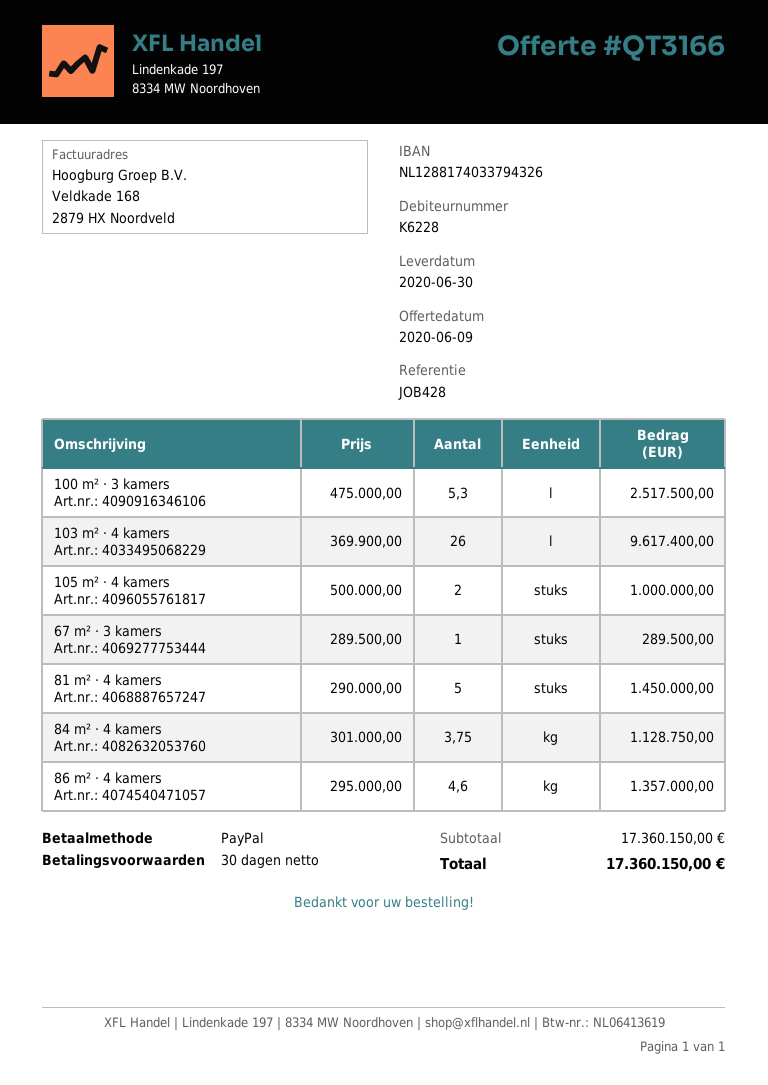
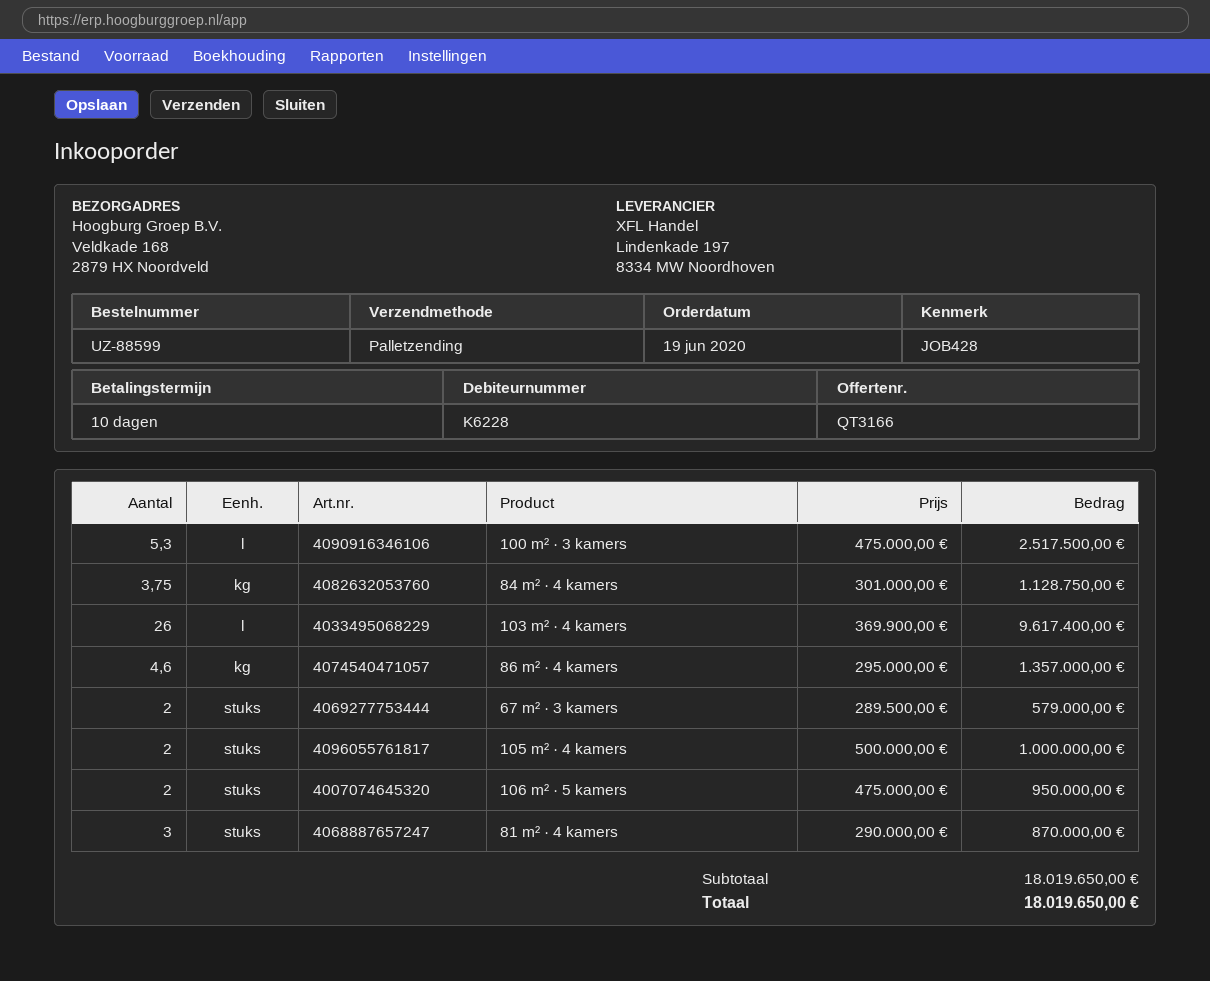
payment terms: 30 days -> 10 days
67 m² · 3 kamers: 1 x 289500.00 = 289500.00 -> 2 x 289500.00 = 579000.00
81 m² · 4 kamers: 5 x 290000.00 = 1450000.00 -> 3 x 290000.00 = 870000.00
106 m² · 5 kamers: none -> 2 x 475000.00 = 950000.00
subtotal: 17360150.00 -> 18019650.00
total: 17360150.00 -> 18019650.00

